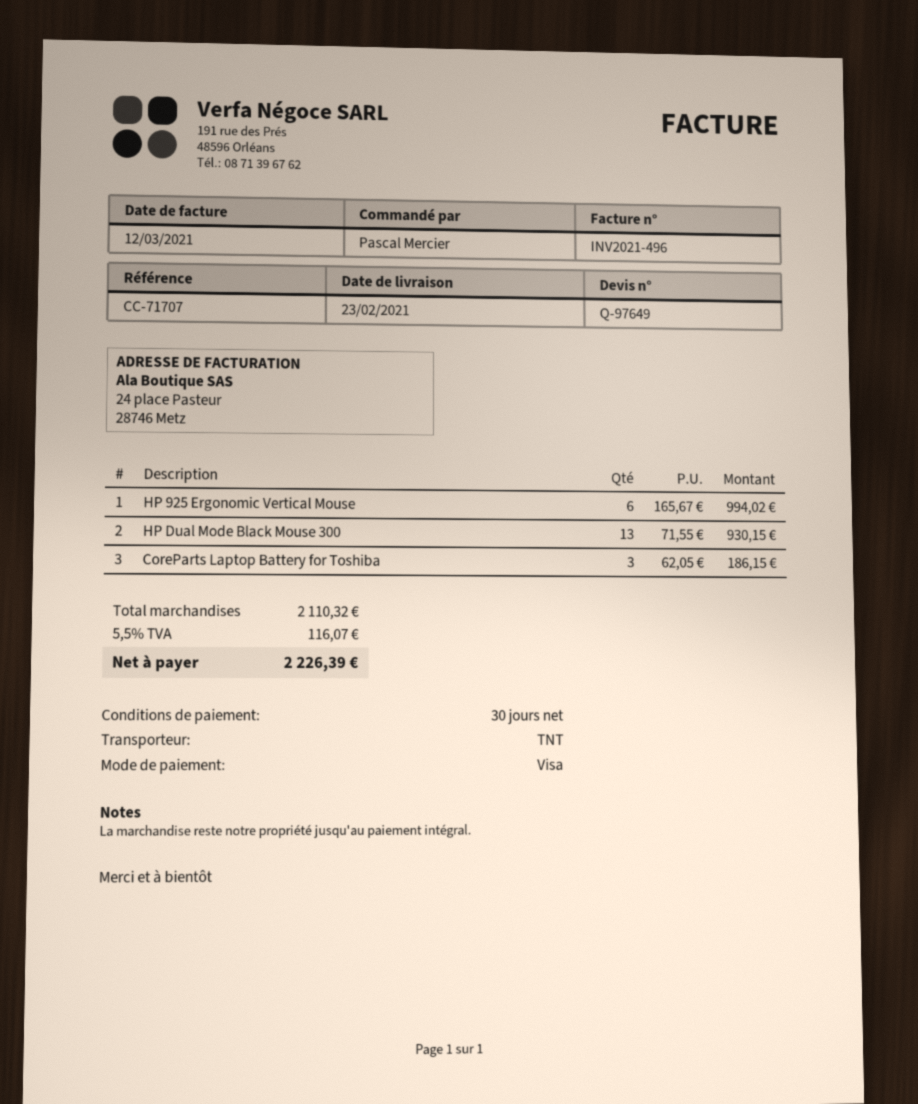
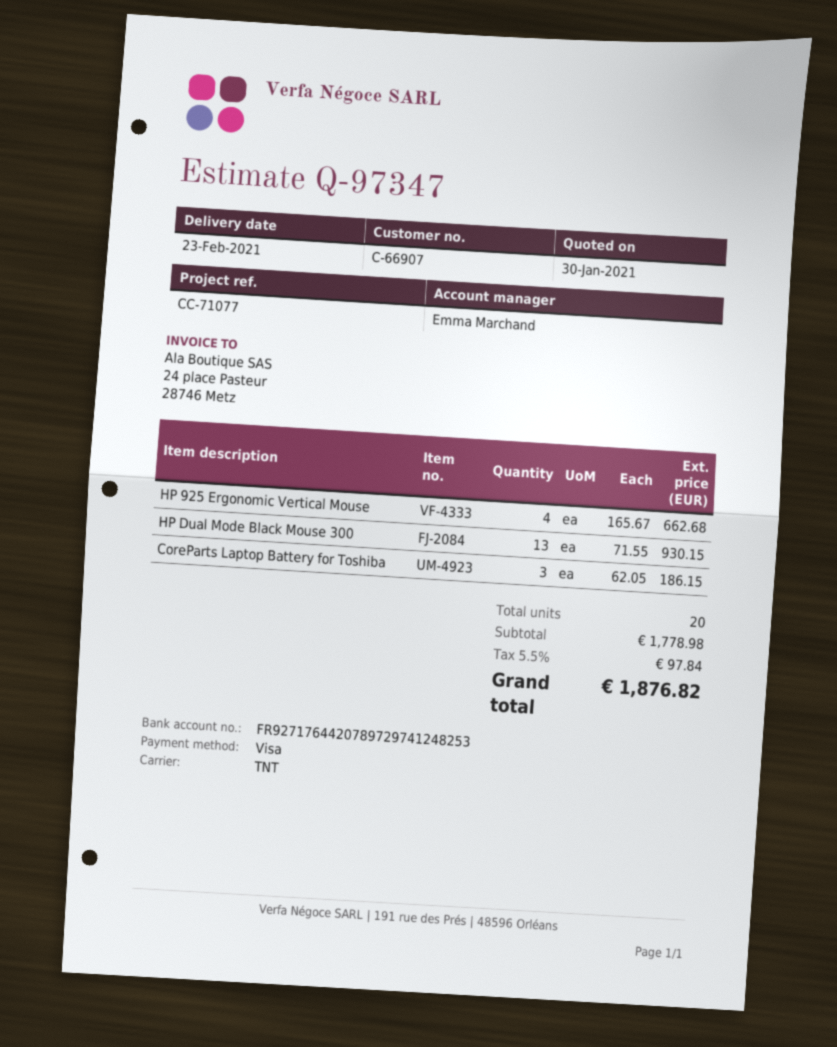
quote number: Q-97649 -> Q-97347
reference: CC-71707 -> CC-71077
HP 925 Ergonomic Vertical Mouse: 6 x 165.67 = 994.02 -> 4 x 165.67 = 662.68
subtotal: 2110.32 -> 1778.98
tax: 5.5% = 116.07 -> 5.5% = 97.84
total: 2226.39 -> 1876.82

